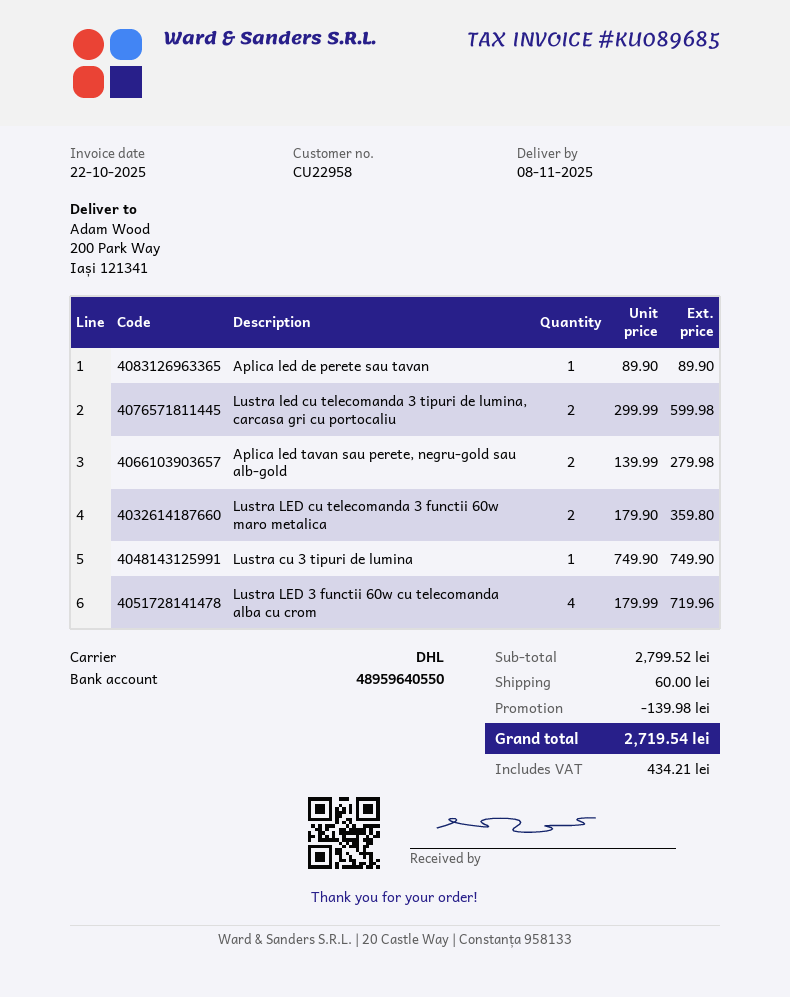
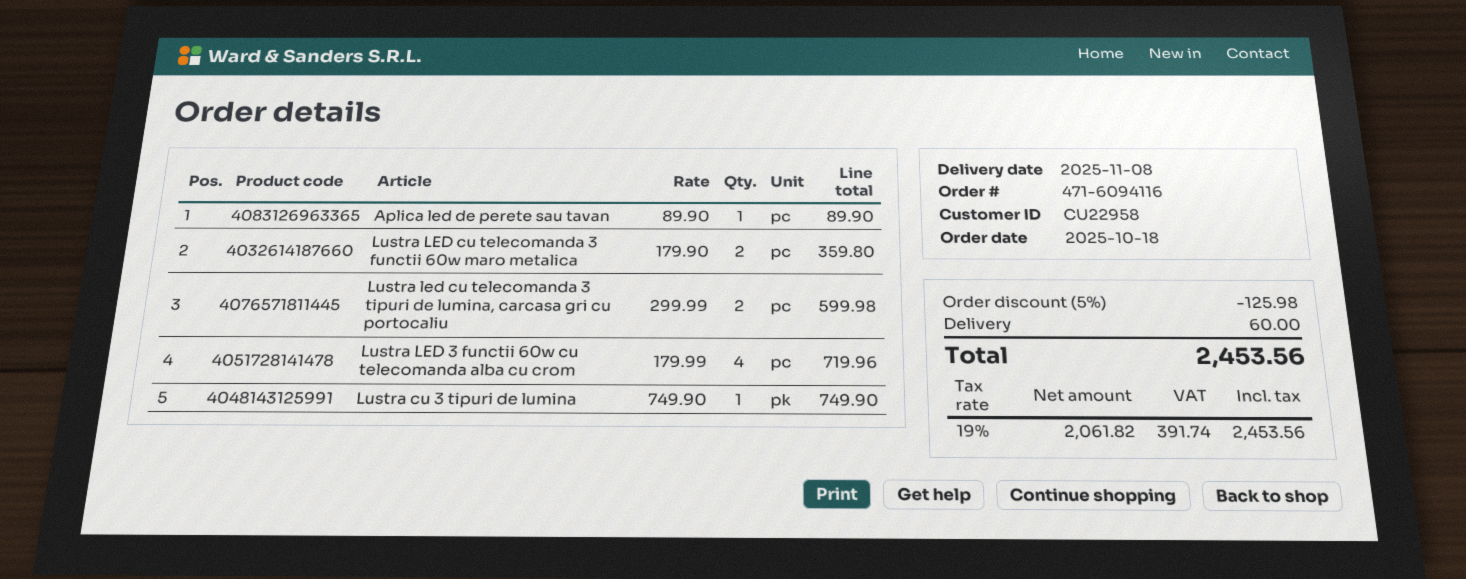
Aplica led tavan sau perete, negru-gold sau alb-gold: 2 x 139.99 = 279.98 -> none
discount: 139.98 -> 125.98
tax: 434.21 -> 391.74
total: 2719.54 -> 2453.56

